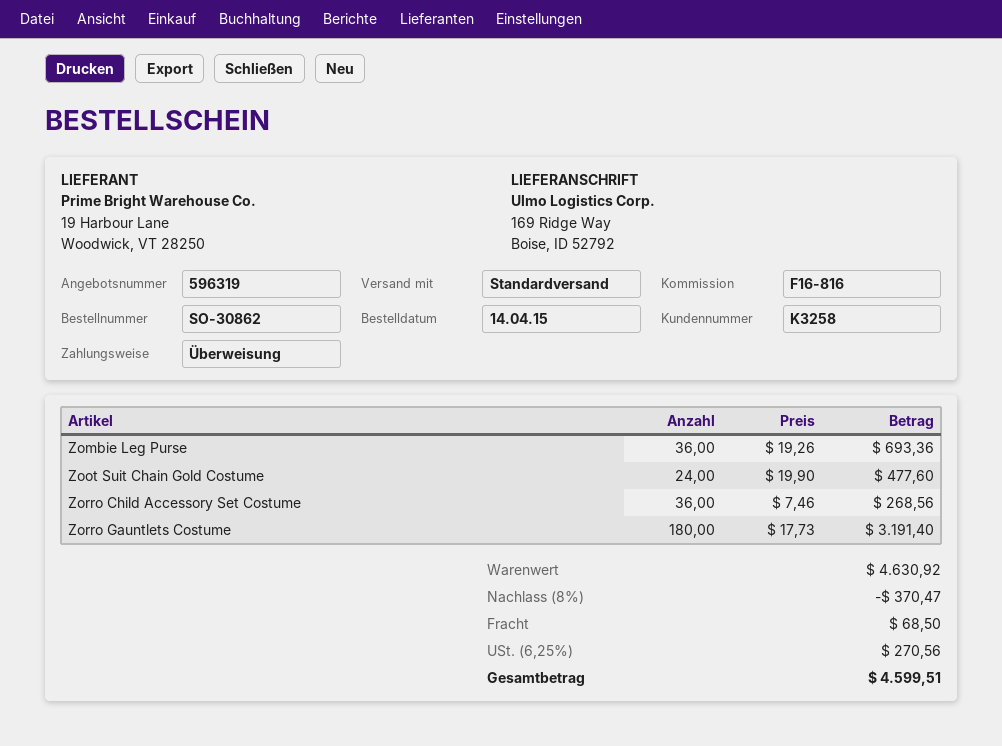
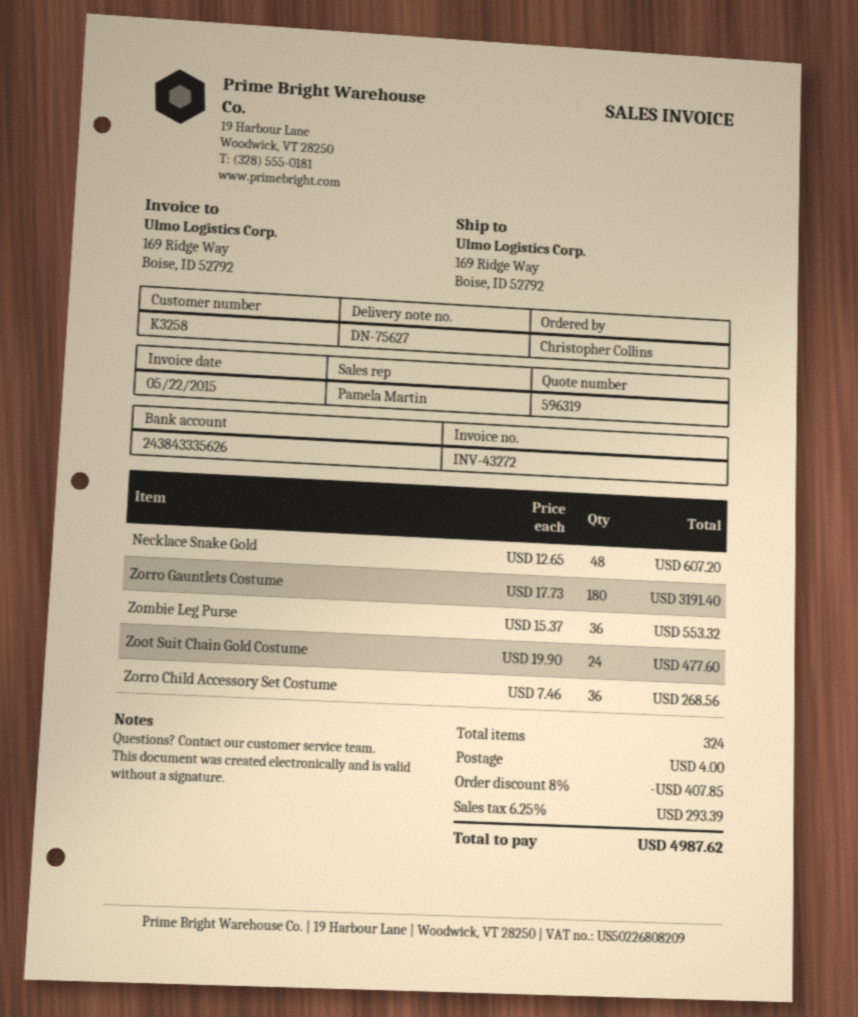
Zombie Leg Purse: 36 x 19.26 = 693.36 -> 36 x 15.37 = 553.32
Necklace Snake Gold: none -> 48 x 12.65 = 607.20
discount: 8% = 370.47 -> 8% = 407.85
shipping: 68.50 -> 4.00
tax: 6.25% = 270.56 -> 6.25% = 293.39
total: 4599.51 -> 4987.62

